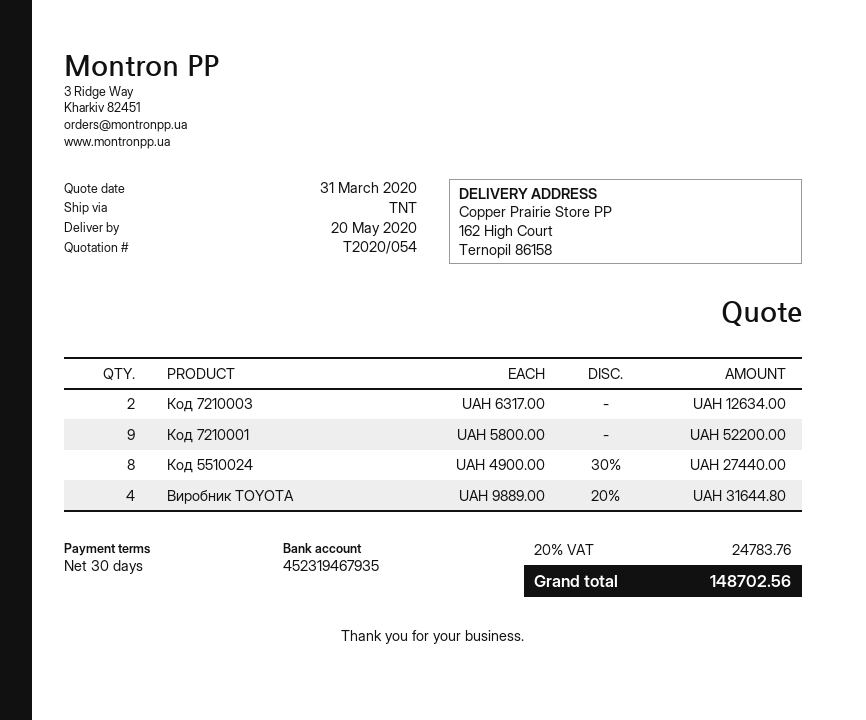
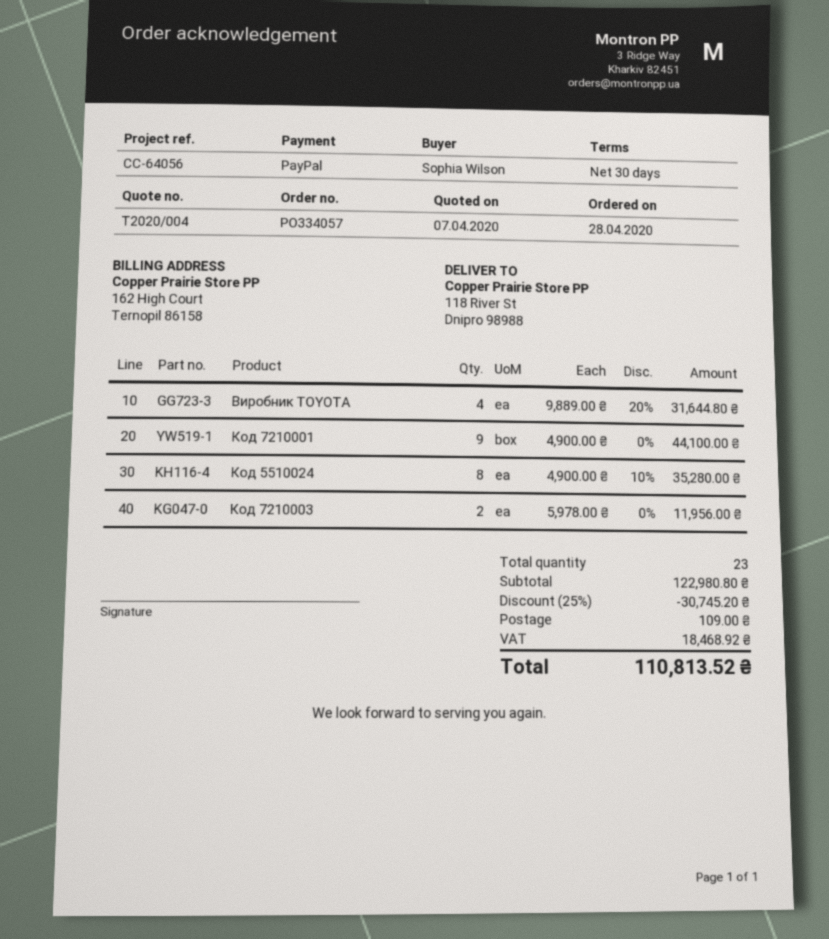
quote number: T2020/054 -> T2020/004
quote date: 2020-03-31 -> 2020-04-07
ship to: 162 High Court, Ternopil 86158 -> 118 River St, Dnipro 98988
Код 7210003: 2 x 6317.00 = 12634.00 -> 2 x 5978.00 = 11956.00
Код 7210001: 9 x 5800.00 = 52200.00 -> 9 x 4900.00 = 44100.00
Код 5510024: 8 x 4900.00 - 30% = 27440.00 -> 8 x 4900.00 - 10% = 35280.00
discount: none -> 25% = 30745.20
shipping: none -> 109.00
tax: 24783.76 -> 18468.92
total: 148702.56 -> 110813.52

